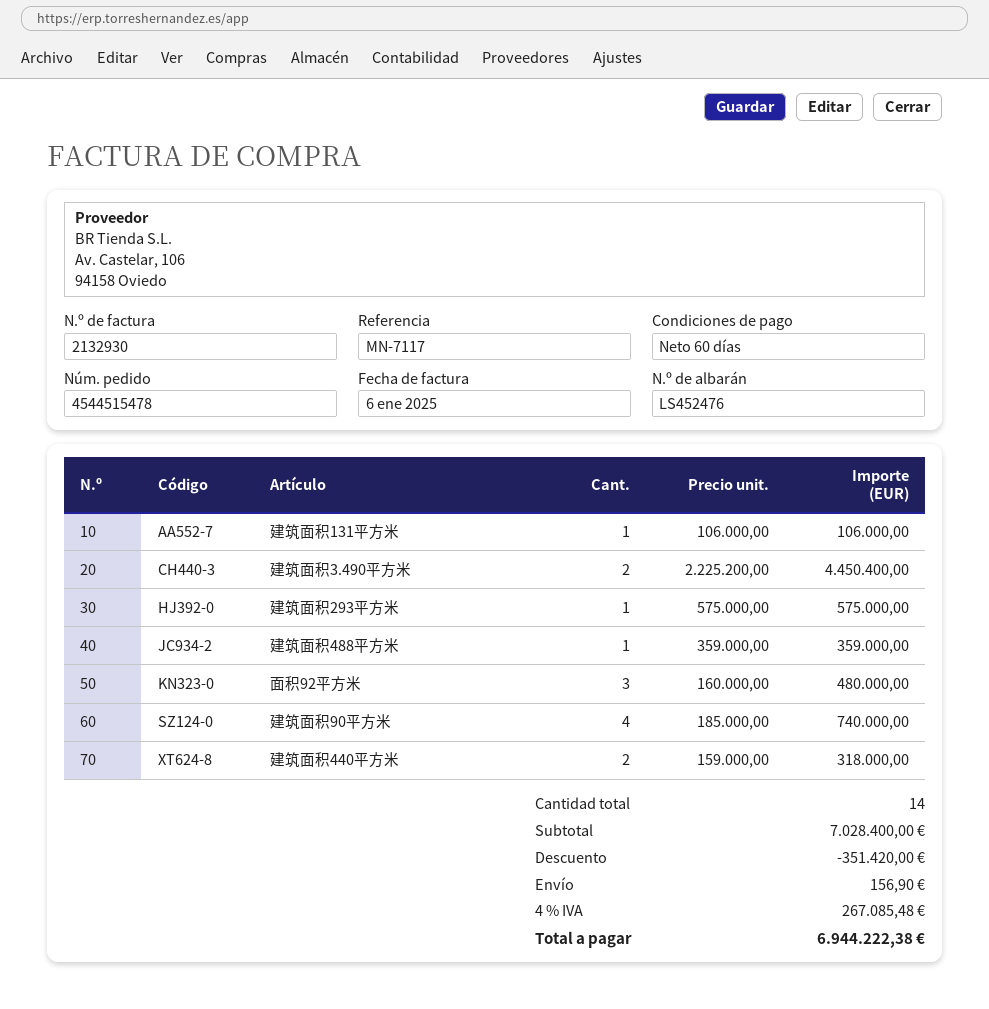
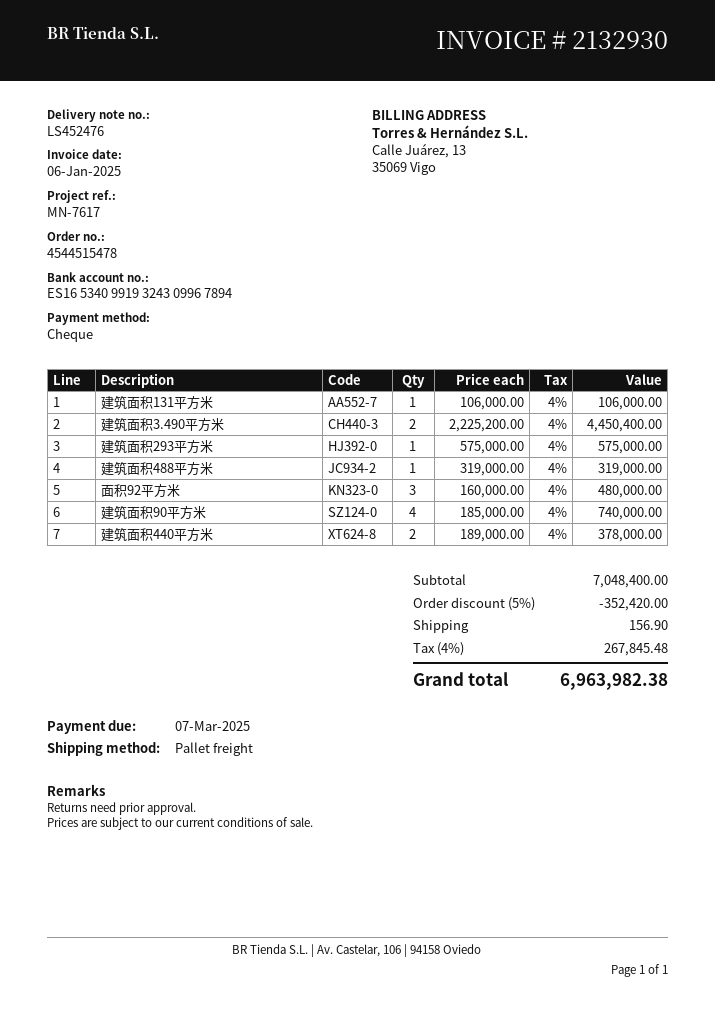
reference: MN-7117 -> MN-7617
建筑面积488平方米: 1 x 359000.00 = 359000.00 -> 1 x 319000.00 = 319000.00
建筑面积440平方米: 2 x 159000.00 = 318000.00 -> 2 x 189000.00 = 378000.00
subtotal: 7028400.00 -> 7048400.00
discount: 351420.00 -> 352420.00
tax: 4% = 267085.48 -> 4% = 267845.48
total: 6944222.38 -> 6963982.38

